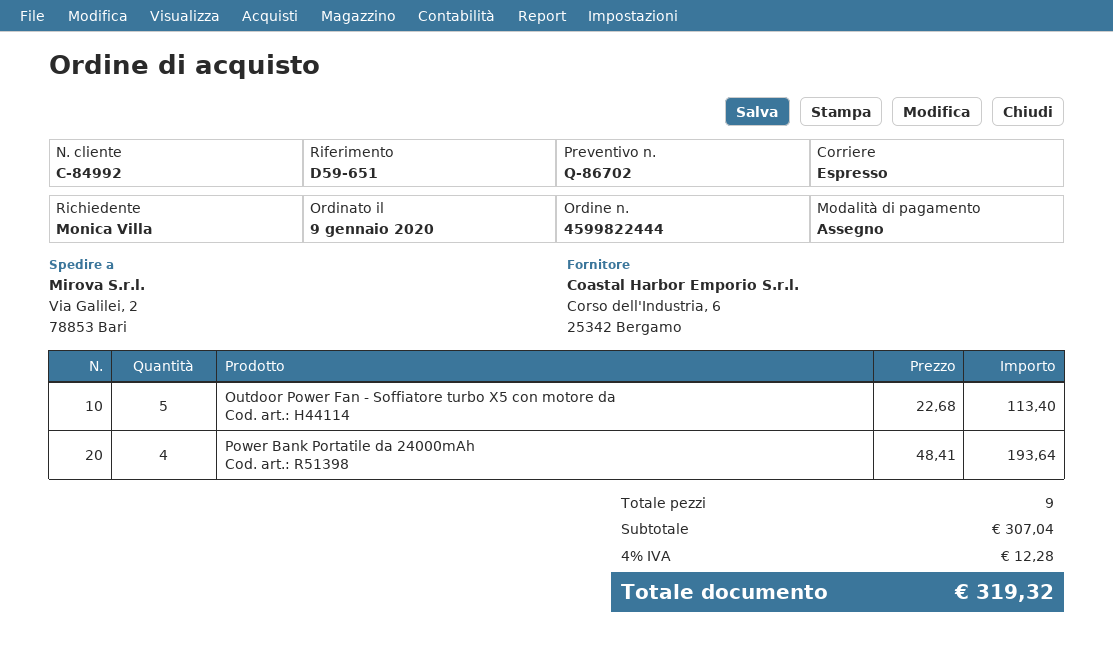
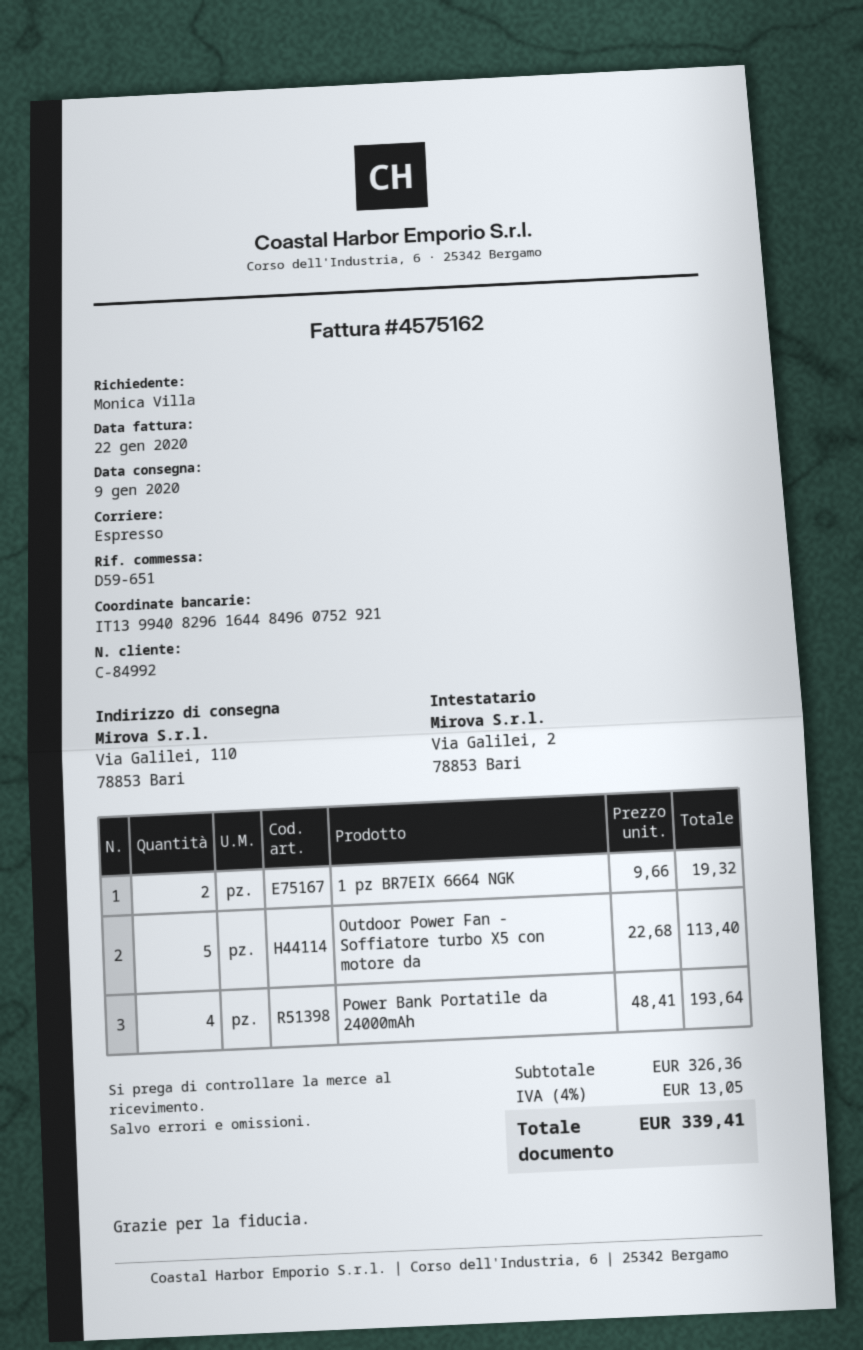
ship to: Via Galilei, 2, 78853 Bari -> Via Galilei, 110, 78853 Bari
1 pz BR7EIX 6664 NGK: none -> 2 x 9.66 = 19.32
subtotal: 307.04 -> 326.36
tax: 4% = 12.28 -> 4% = 13.05
total: 319.32 -> 339.41

